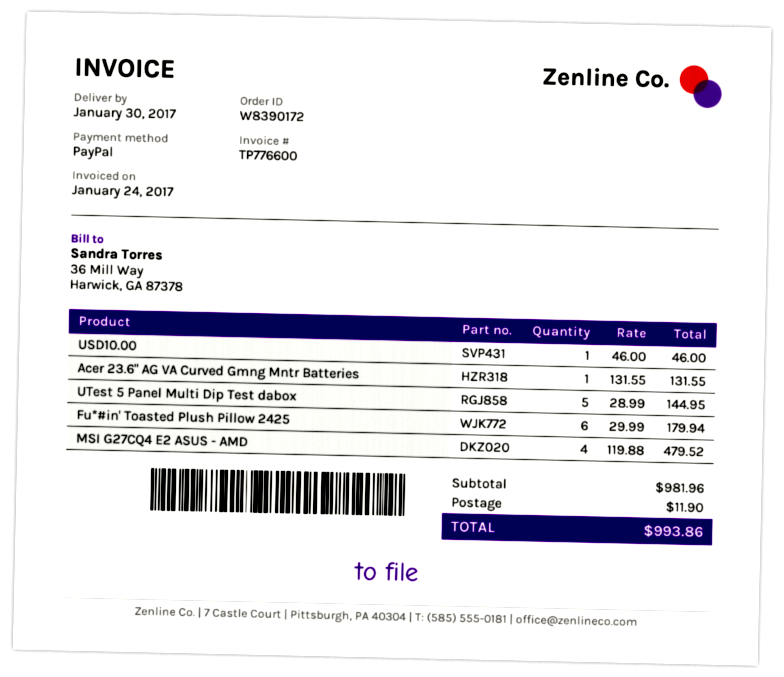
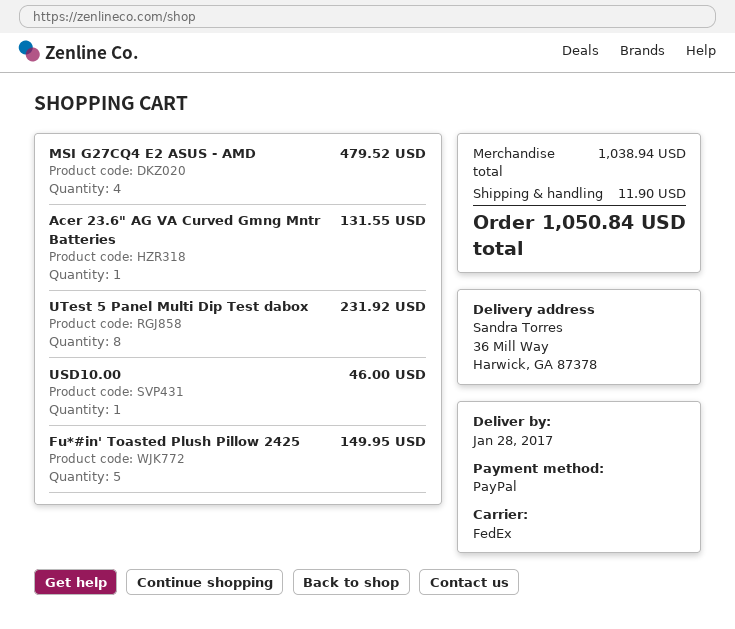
delivery date: 2017-01-30 -> 2017-01-28
UTest 5 Panel Multi Dip Test dabox: 5 for 144.95 -> 8 for 231.92
Fu*#in' Toasted Plush Pillow 2425: 6 for 179.94 -> 5 for 149.95
subtotal: 981.96 -> 1038.94
total: 993.86 -> 1050.84

